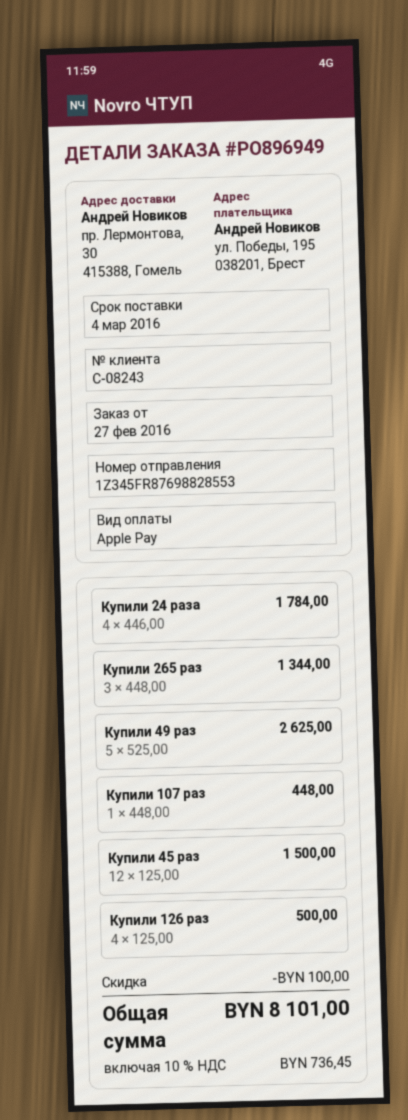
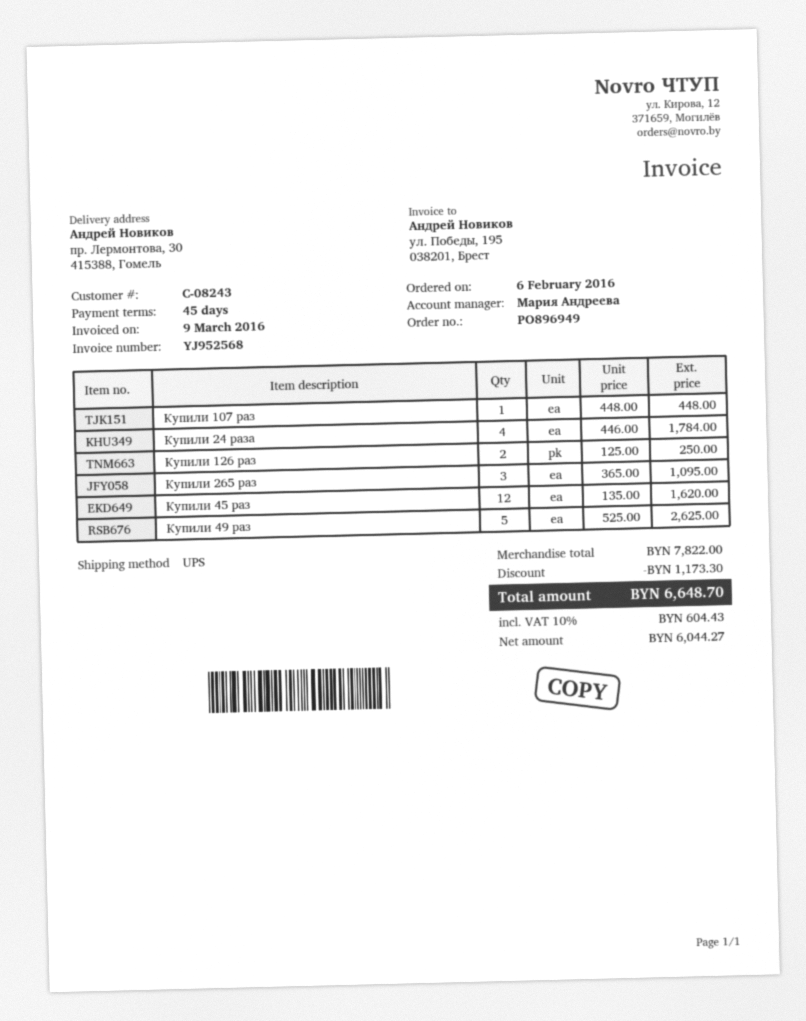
order date: 2016-02-27 -> 2016-02-06
Купили 265 раз: 3 x 448.00 = 1344.00 -> 3 x 365.00 = 1095.00
Купили 45 раз: 12 x 125.00 = 1500.00 -> 12 x 135.00 = 1620.00
Купили 126 раз: 4 x 125.00 = 500.00 -> 2 x 125.00 = 250.00
discount: 100.00 -> 1173.30
tax: 10% = 736.45 -> 10% = 604.43
total: 8101.00 -> 6648.70

